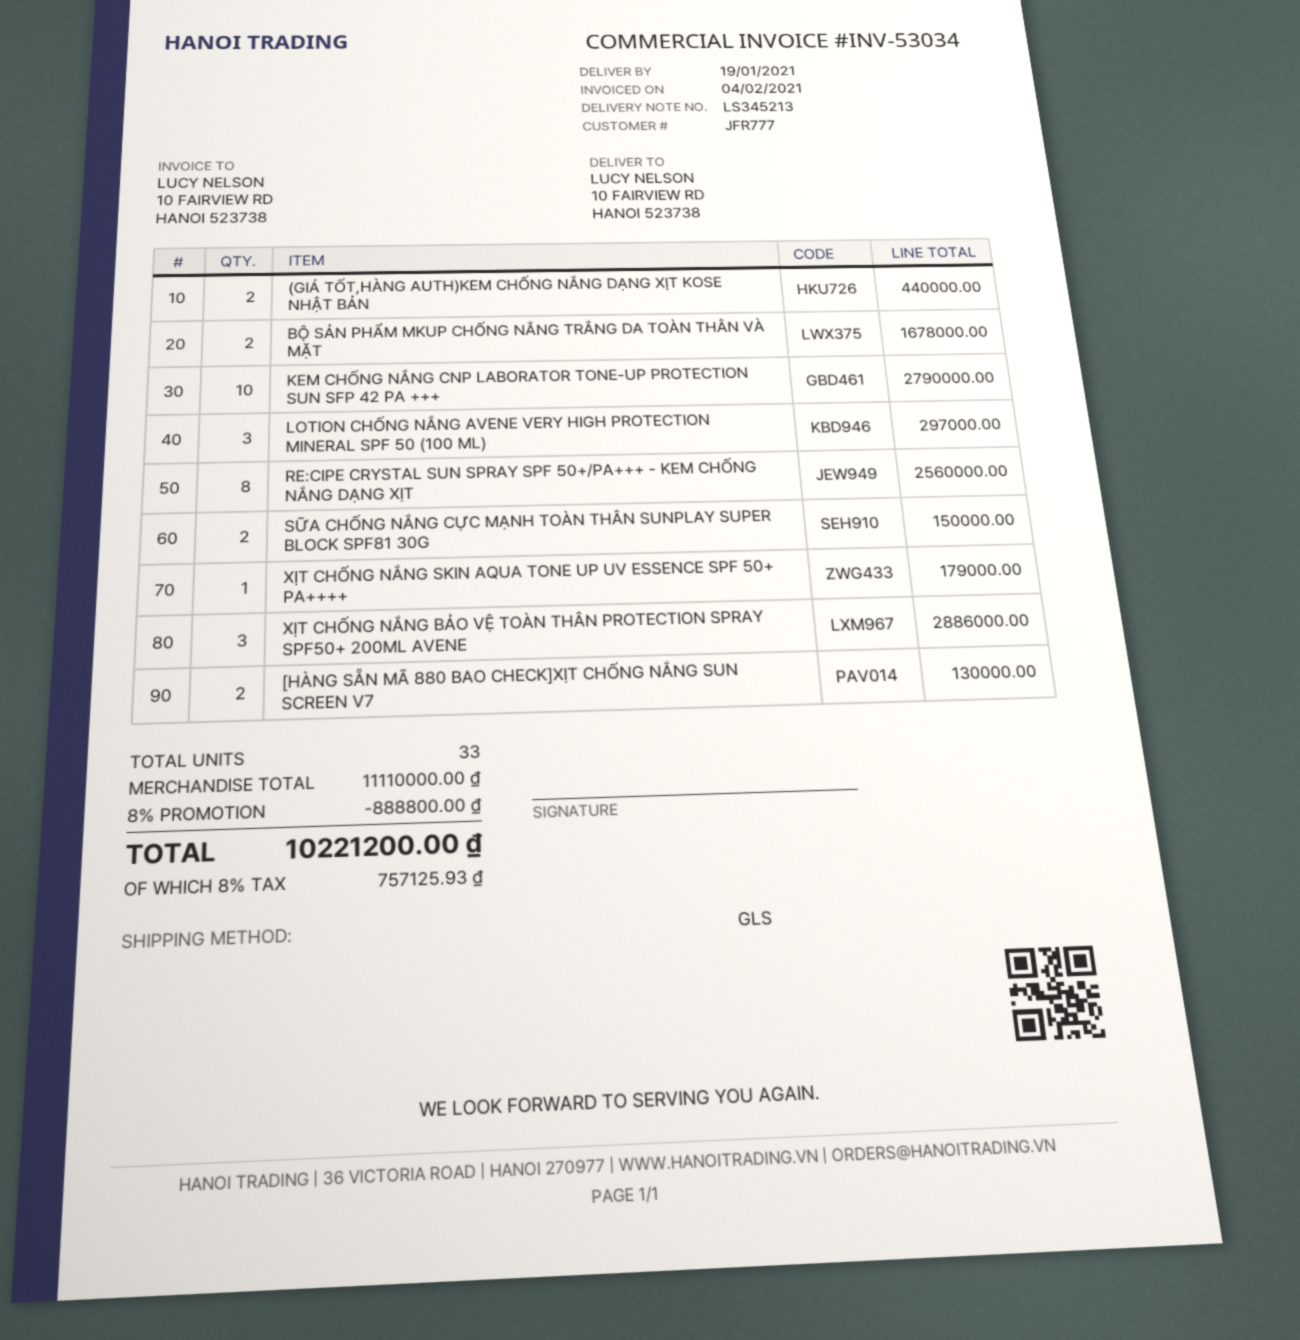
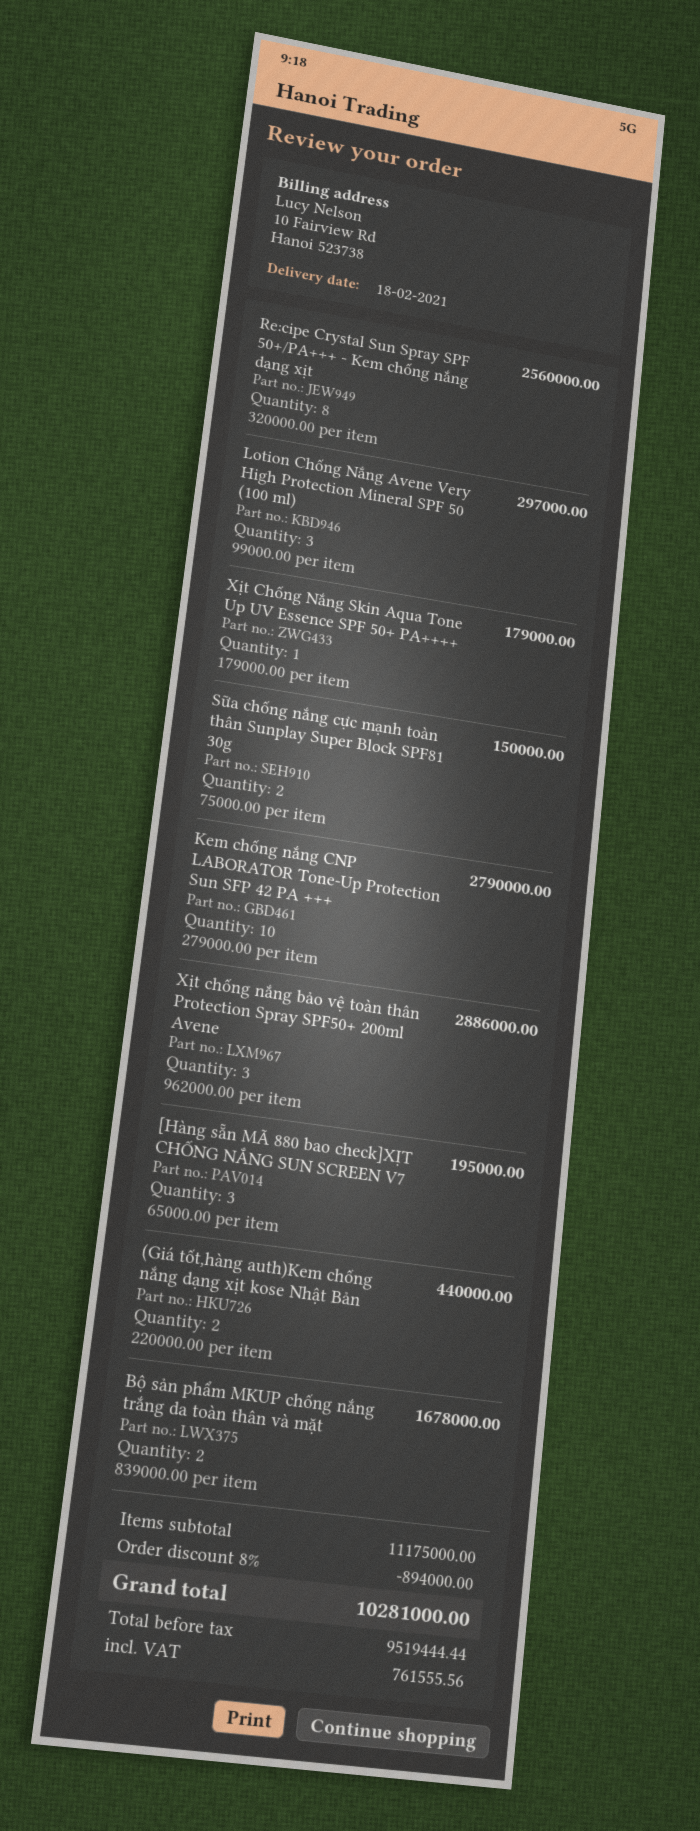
delivery date: 2021-01-19 -> 2021-02-18
[HÀNG SẴN MÃ 880 BAO CHECK]XỊT CHỐNG NẮNG SUN SCREEN V7: 2 for 130000.00 -> 3 for 195000.00
subtotal: 11110000.00 -> 11175000.00
discount: 8% = 888800.00 -> 8% = 894000.00
tax: 757125.93 -> 761555.56
total: 10221200.00 -> 10281000.00

